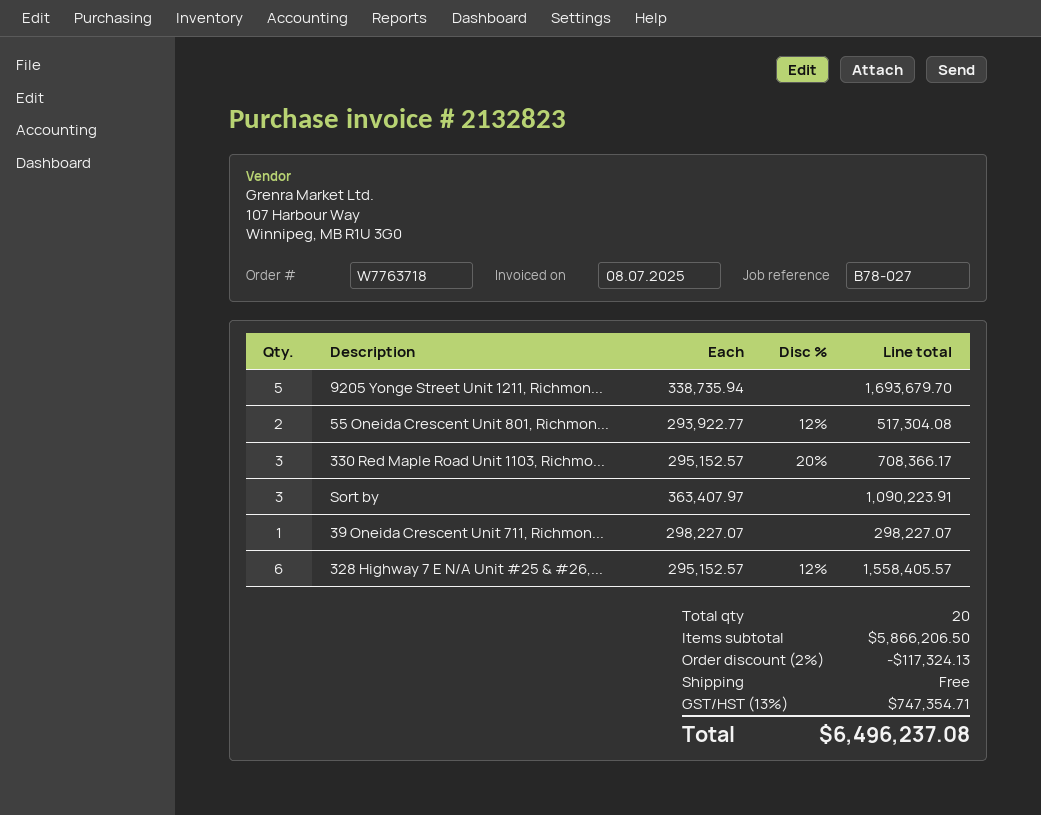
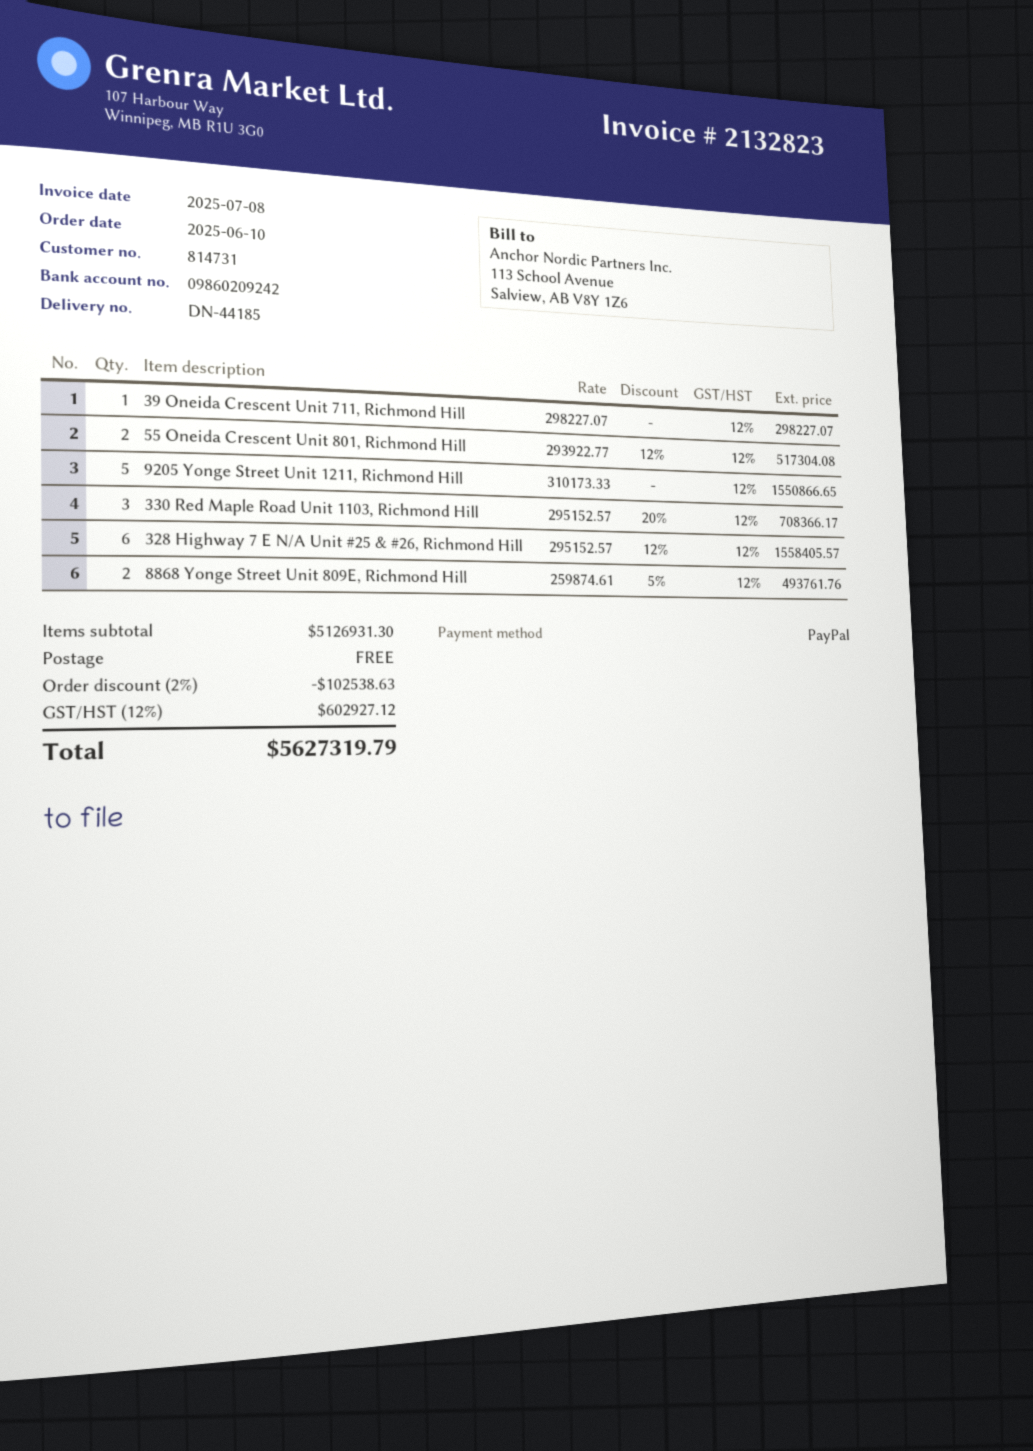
9205 Yonge Street Unit 1211, Richmon...: 5 x 338735.94 = 1693679.70 -> 5 x 310173.33 = 1550866.65
Sort by: 3 x 363407.97 = 1090223.91 -> none
8868 Yonge Street Unit 809E, Richmond Hill: none -> 2 x 259874.61 - 5% = 493761.76
subtotal: 5866206.50 -> 5126931.30
discount: 2% = 117324.13 -> 2% = 102538.63
tax: 13% = 747354.71 -> 12% = 602927.12
total: 6496237.08 -> 5627319.79

